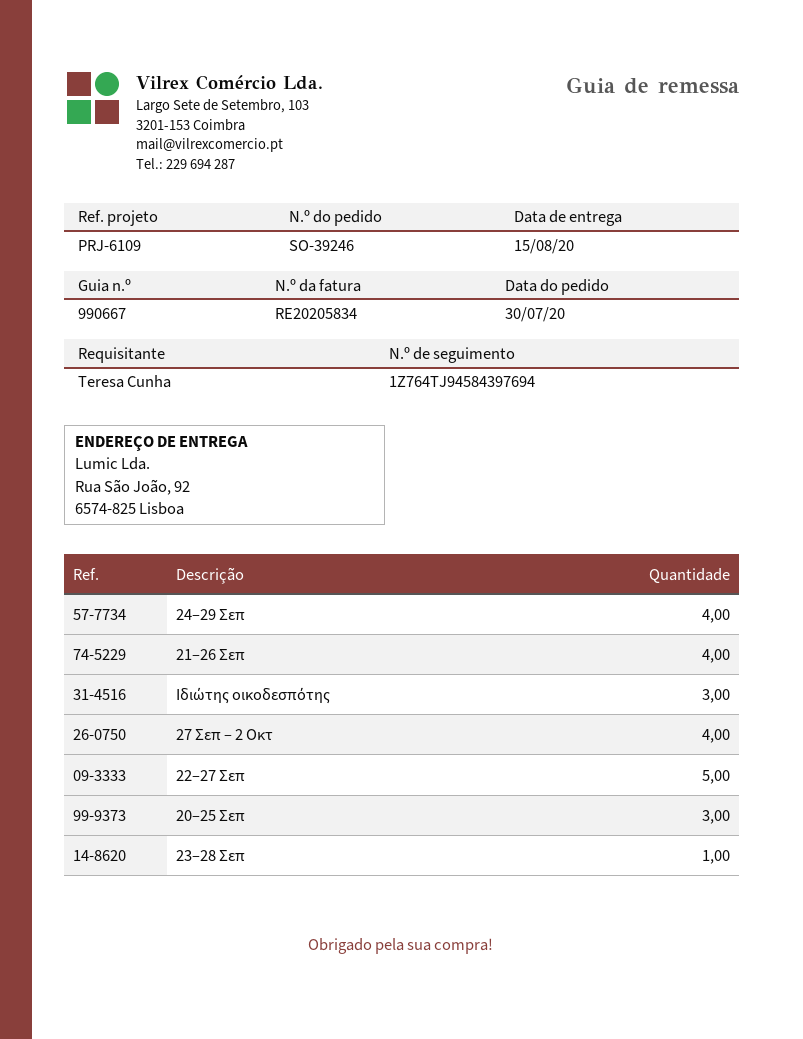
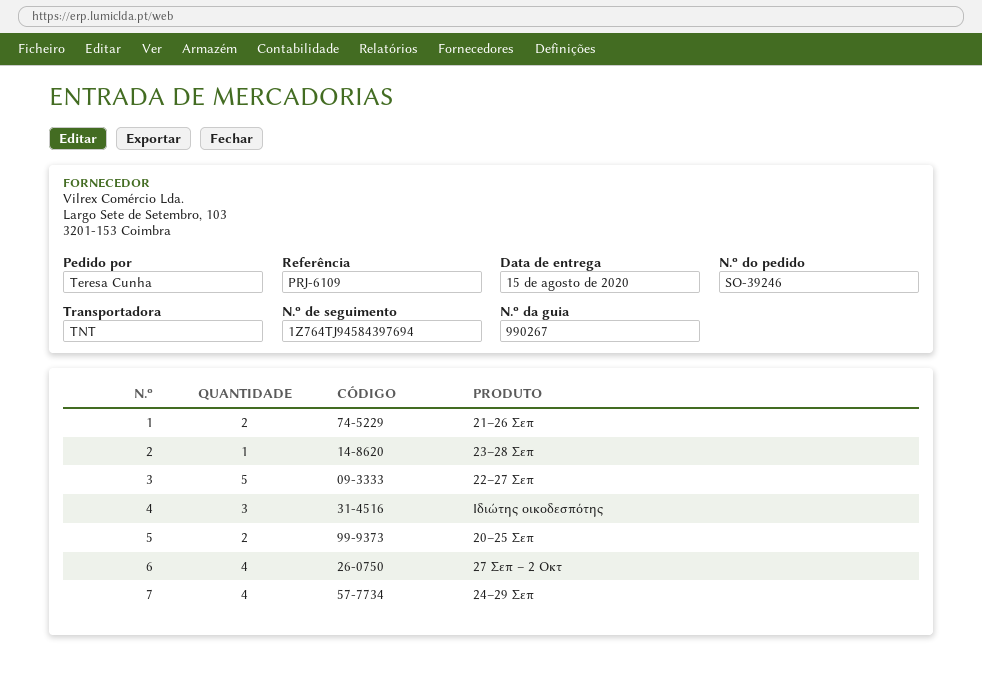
delivery note number: 990667 -> 990267
21–26 Σεπ: 4 -> 2
20–25 Σεπ: 3 -> 2

